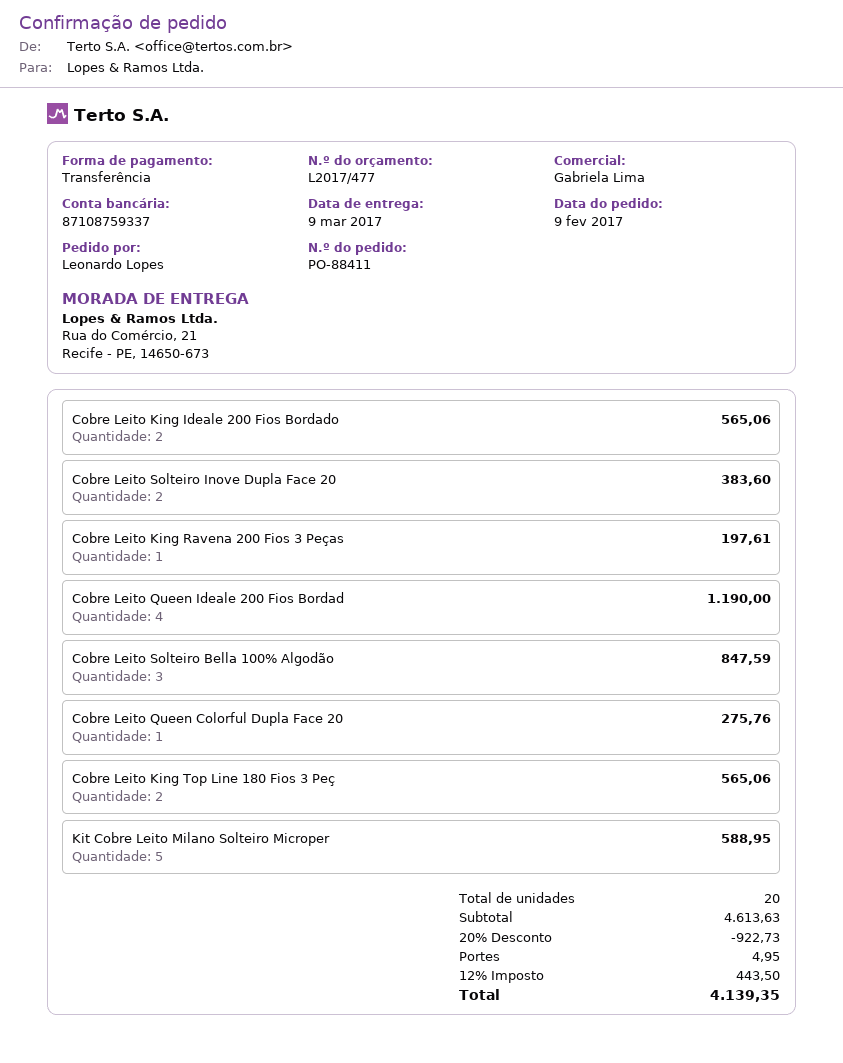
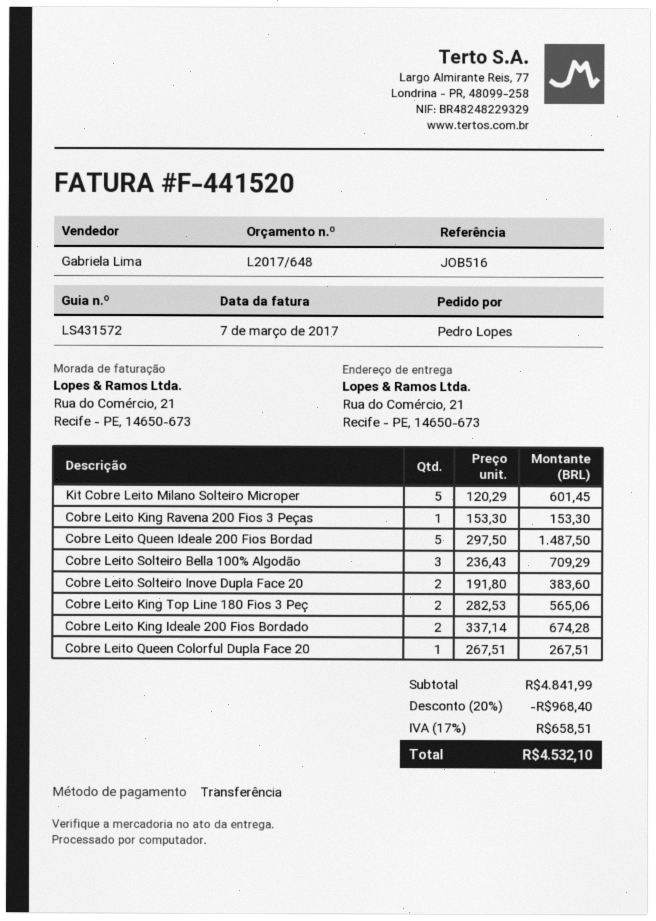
quote number: L2017/477 -> L2017/648
ordered by: Leonardo Lopes -> Pedro Lopes
Cobre Leito King Ideale 200 Fios Bordado: 2 for 565.06 -> 2 for 674.28
Cobre Leito King Ravena 200 Fios 3 Peças: 1 for 197.61 -> 1 for 153.30
Cobre Leito Queen Ideale 200 Fios Bordad: 4 for 1190.00 -> 5 for 1487.50
Cobre Leito Solteiro Bella 100% Algodão: 3 for 847.59 -> 3 for 709.29
Cobre Leito Queen Colorful Dupla Face 20: 1 for 275.76 -> 1 for 267.51
Kit Cobre Leito Milano Solteiro Microper: 5 for 588.95 -> 5 for 601.45
subtotal: 4613.63 -> 4841.99
discount: 20% = 922.73 -> 20% = 968.40
shipping: 4.95 -> none
tax: 12% = 443.50 -> 17% = 658.51
total: 4139.35 -> 4532.10

